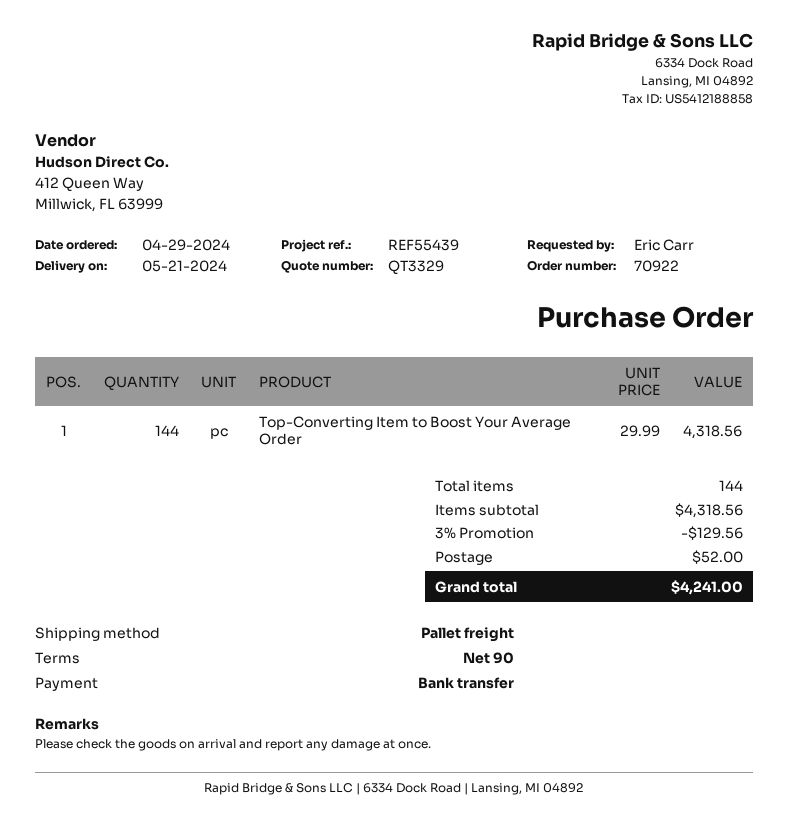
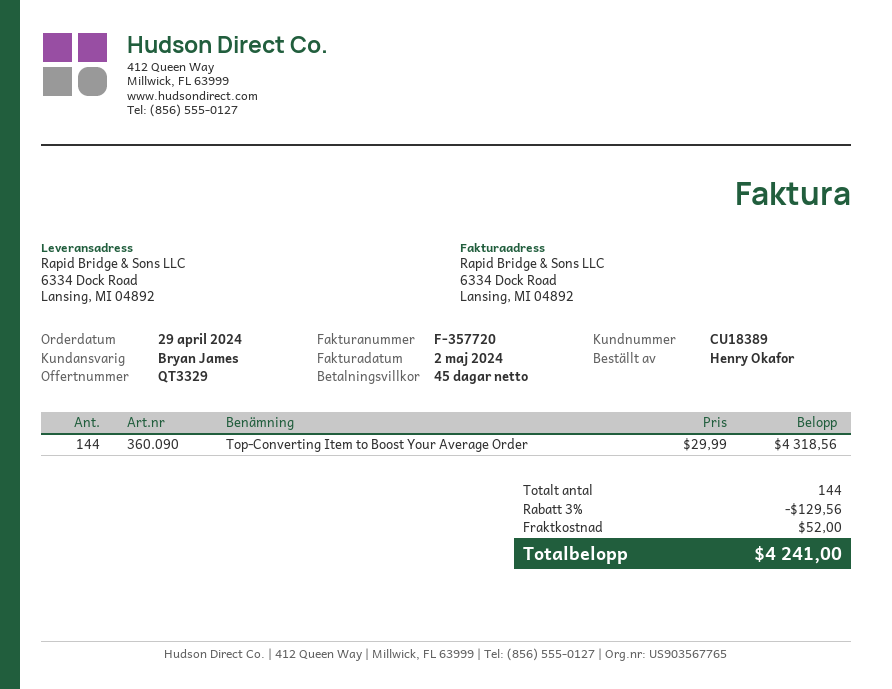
payment terms: 90 days -> 45 days
ordered by: Eric Carr -> Henry Okafor

